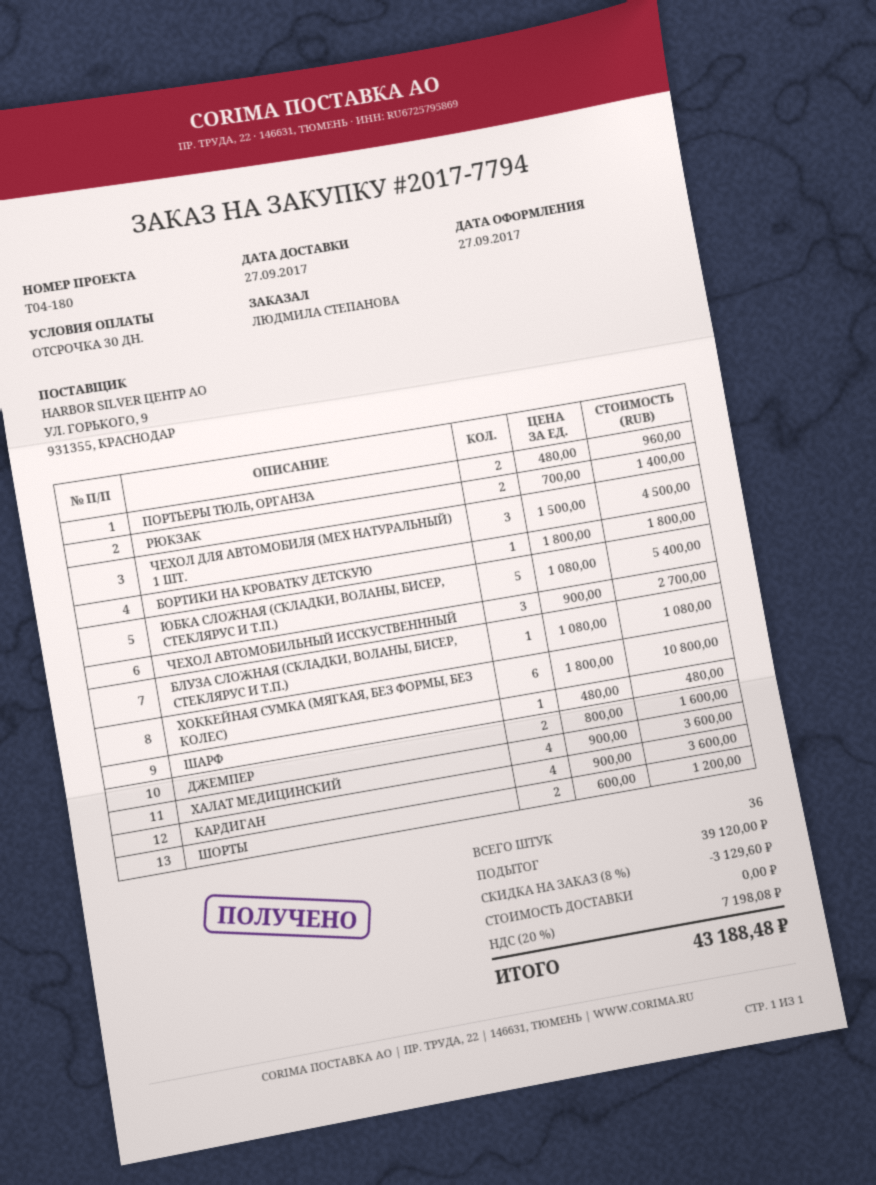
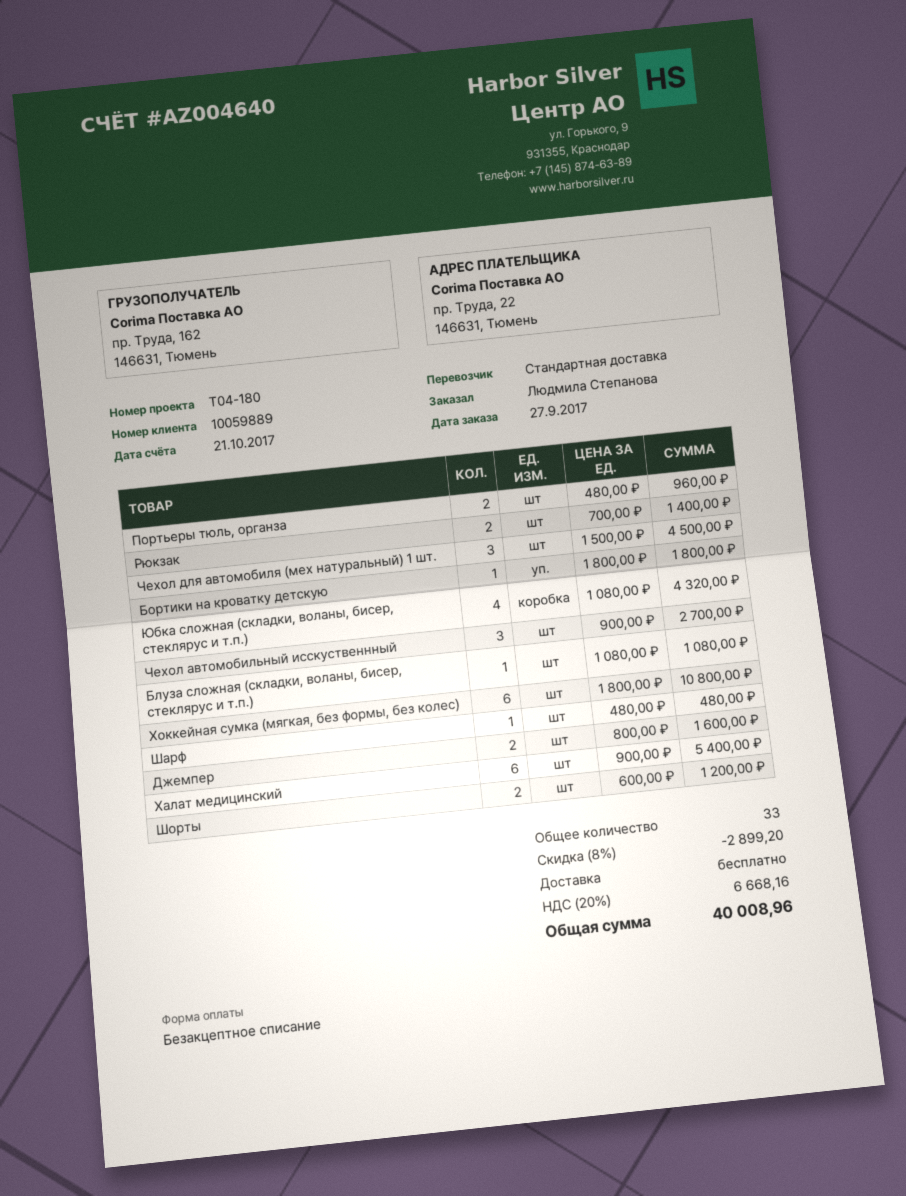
ЮБКА СЛОЖНАЯ (СКЛАДКИ, ВОЛАНЫ, БИСЕР, СТЕКЛЯРУС И Т.П.): 5 x 1080.00 = 5400.00 -> 4 x 1080.00 = 4320.00
ХАЛАТ МЕДИЦИНСКИЙ: 4 x 900.00 = 3600.00 -> 6 x 900.00 = 5400.00
КАРДИГАН: 4 x 900.00 = 3600.00 -> none
total quantity: 36 -> 33
discount: 8% = 3129.60 -> 8% = 2899.20
tax: 20% = 7198.08 -> 20% = 6668.16
total: 43188.48 -> 40008.96

